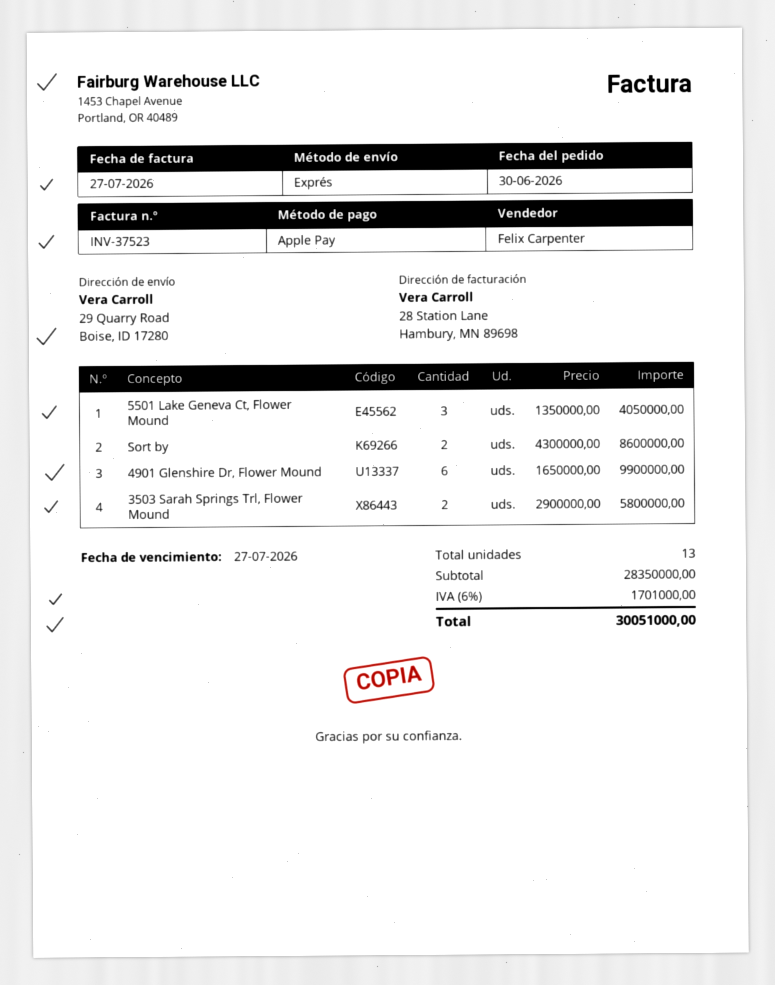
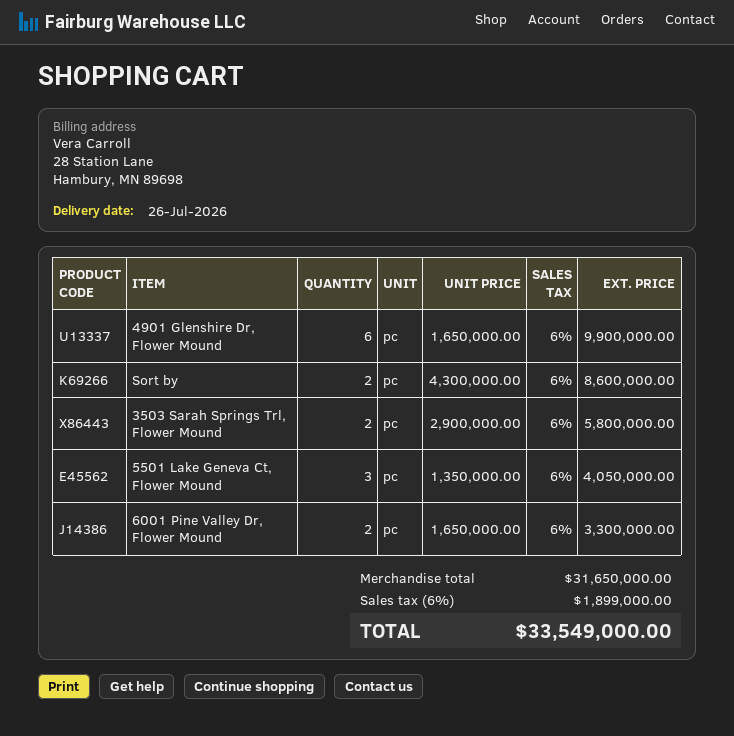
6001 Pine Valley Dr, Flower Mound: none -> 2 x 1650000.00 = 3300000.00
subtotal: 28350000.00 -> 31650000.00
tax: 6% = 1701000.00 -> 6% = 1899000.00
total: 30051000.00 -> 33549000.00

